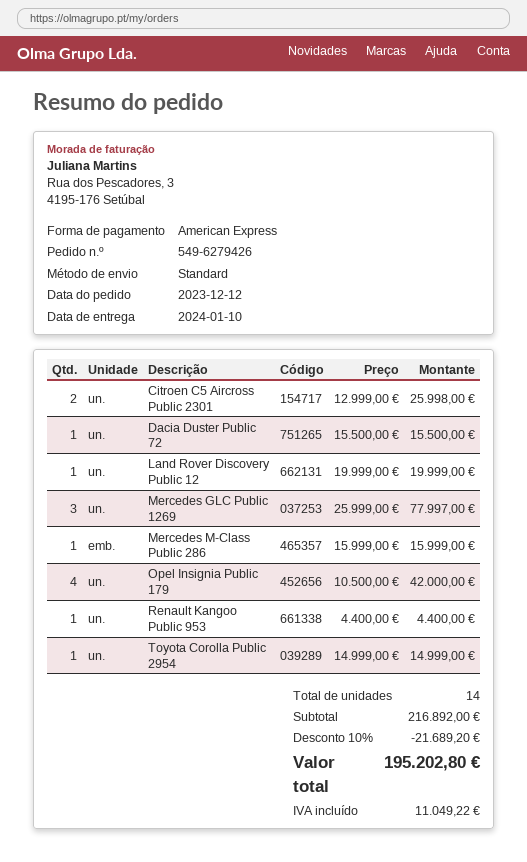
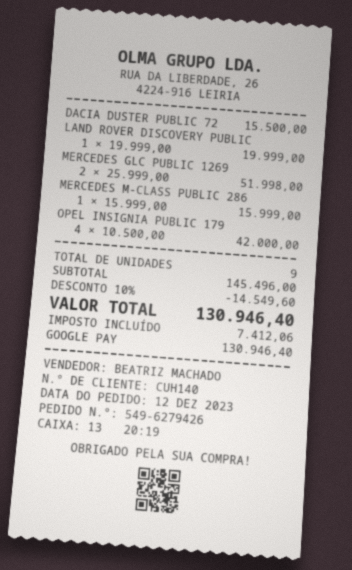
payment method: American Express -> Google Pay
Citroen C5 Aircross Public 2301: 2 x 12999.00 = 25998.00 -> none
Mercedes GLC Public 1269: 3 x 25999.00 = 77997.00 -> 2 x 25999.00 = 51998.00
Renault Kangoo Public 953: 1 x 4400.00 = 4400.00 -> none
Toyota Corolla Public 2954: 1 x 14999.00 = 14999.00 -> none
total quantity: 14 -> 9
subtotal: 216892.00 -> 145496.00
discount: 10% = 21689.20 -> 10% = 14549.60
tax: 11049.22 -> 7412.06
total: 195202.80 -> 130946.40

